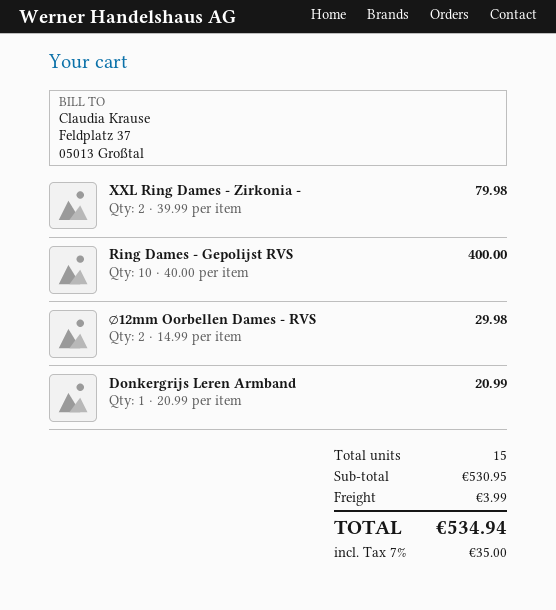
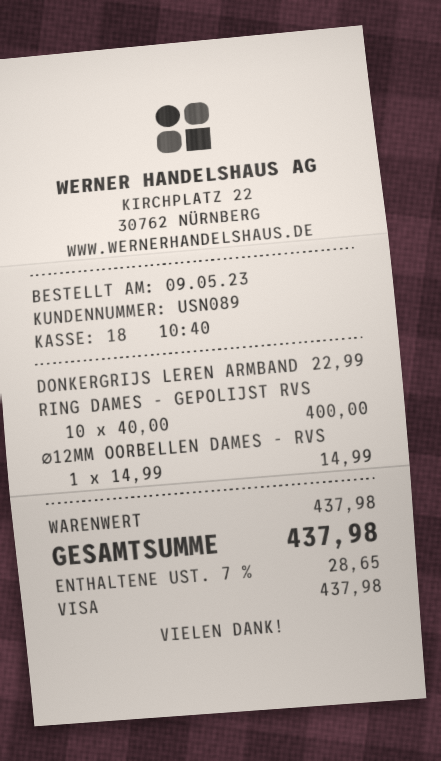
XXL Ring Dames - Zirkonia -: 2 x 39.99 = 79.98 -> none
∅12mm Oorbellen Dames - RVS: 2 x 14.99 = 29.98 -> 1 x 14.99 = 14.99
Donkergrijs Leren Armband: 1 x 20.99 = 20.99 -> 1 x 22.99 = 22.99
subtotal: 530.95 -> 437.98
shipping: 3.99 -> none
tax: 7% = 35.00 -> 7% = 28.65
total: 534.94 -> 437.98

